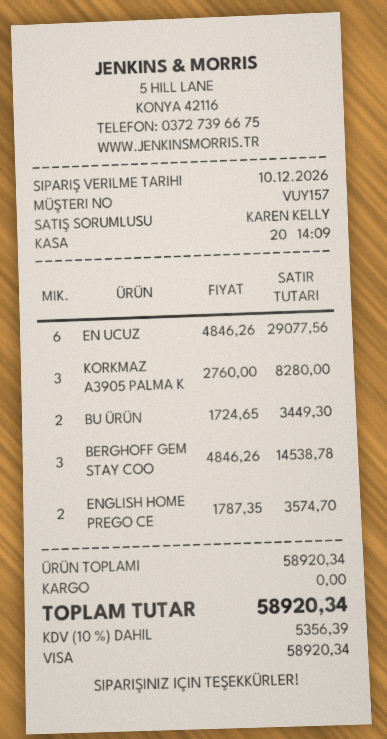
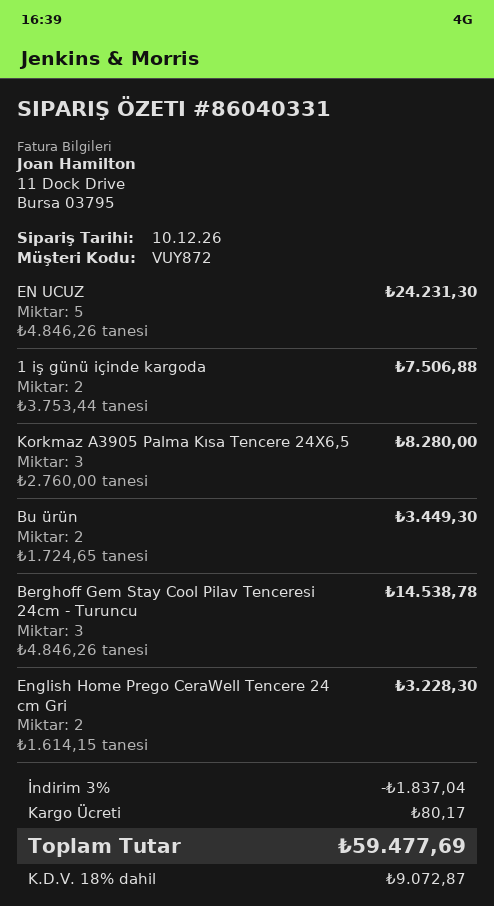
customer number: VUY157 -> VUY872
EN UCUZ: 6 x 4846.26 = 29077.56 -> 5 x 4846.26 = 24231.30
ENGLISH HOME PREGO CE: 2 x 1787.35 = 3574.70 -> 2 x 1614.15 = 3228.30
1 iş günü içinde kargoda: none -> 2 x 3753.44 = 7506.88
discount: none -> 3% = 1837.04
shipping: 0.00 -> 80.17
tax: 10% = 5356.39 -> 18% = 9072.87
total: 58920.34 -> 59477.69

